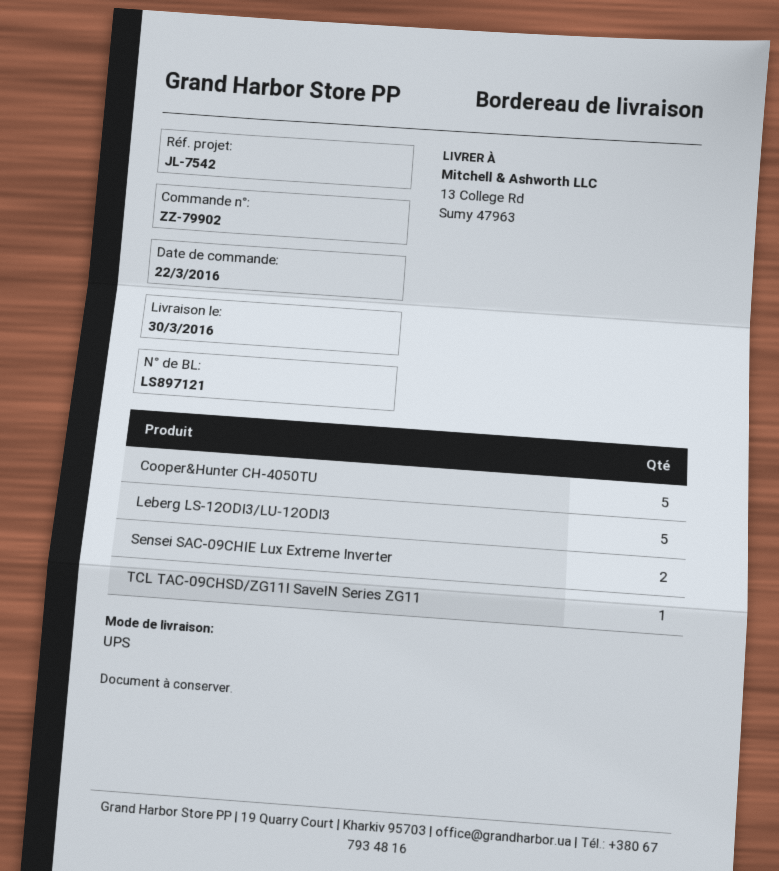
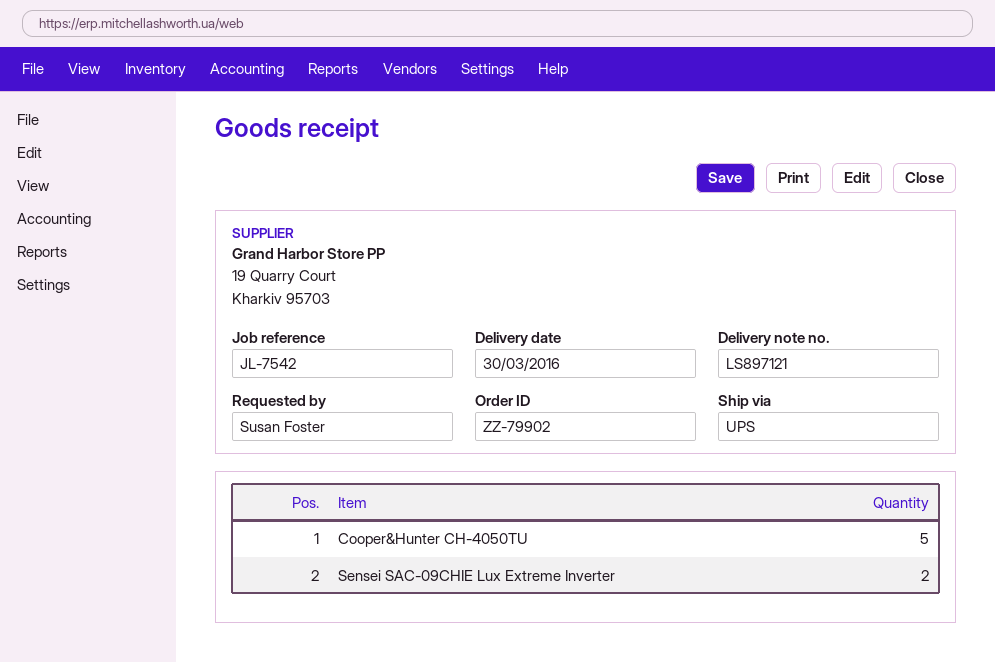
Leberg LS-12ODI3/LU-12ODI3: 5 -> none
TCL TAC-09CHSD/ZG11I SaveIN Series ZG11: 1 -> none

